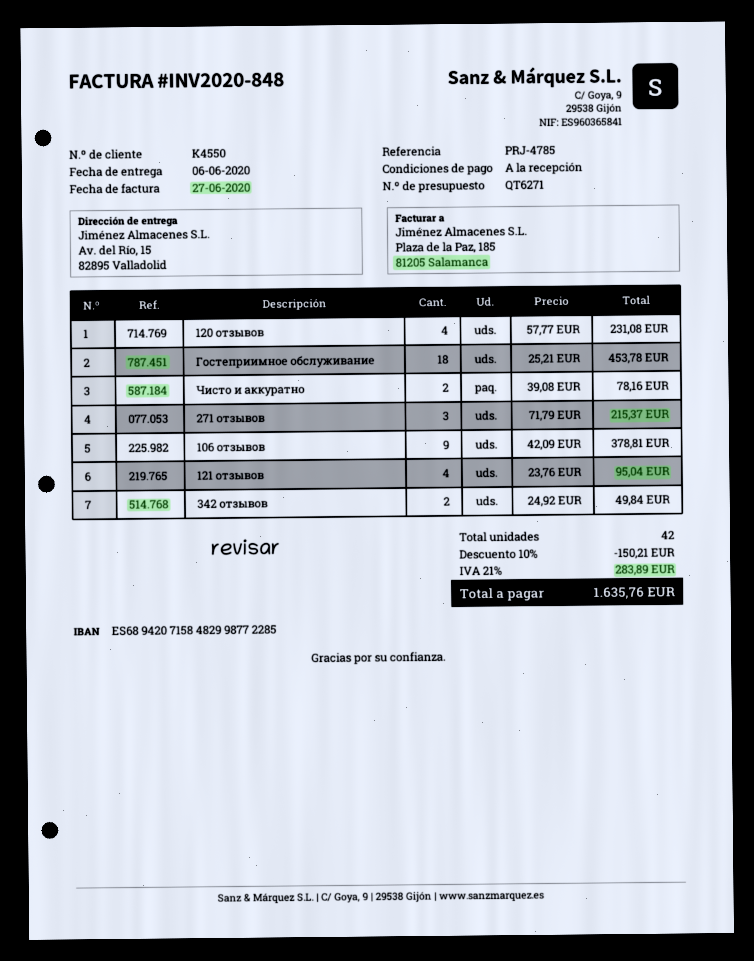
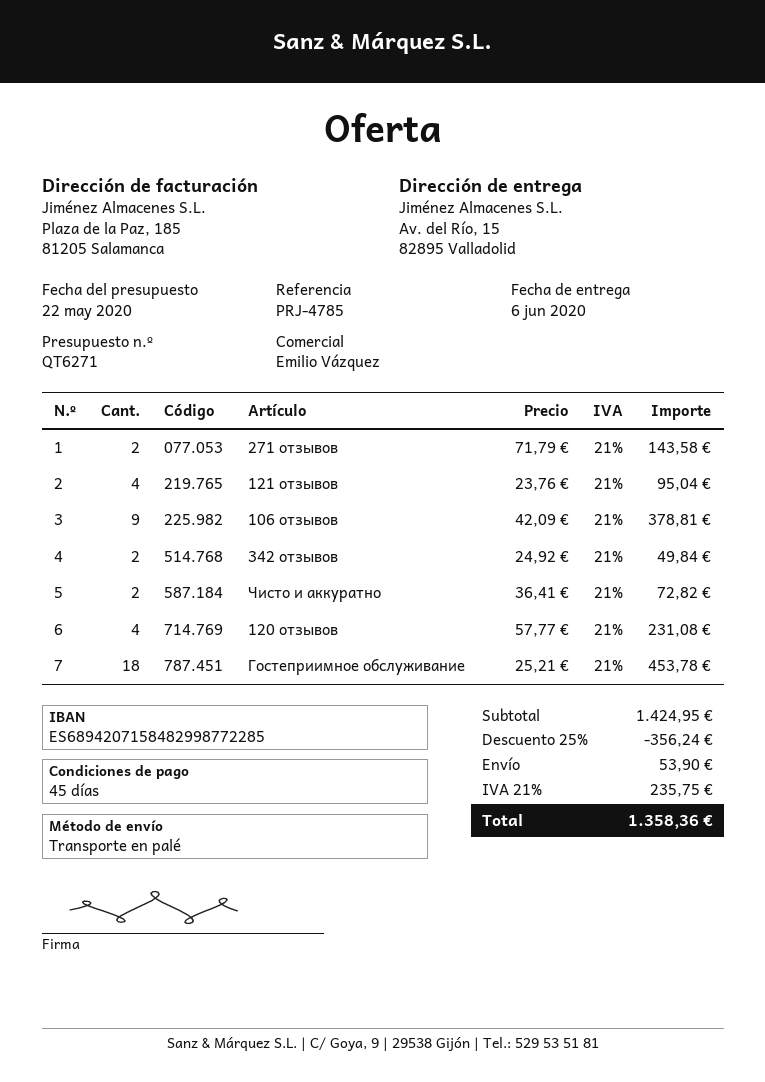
payment terms: on receipt -> 45 days
Чисто и аккуратно: 2 x 39.08 = 78.16 -> 2 x 36.41 = 72.82
271 отзывов: 3 x 71.79 = 215.37 -> 2 x 71.79 = 143.58
discount: 10% = 150.21 -> 25% = 356.24
shipping: none -> 53.90
tax: 21% = 283.89 -> 21% = 235.75
total: 1635.76 -> 1358.36

